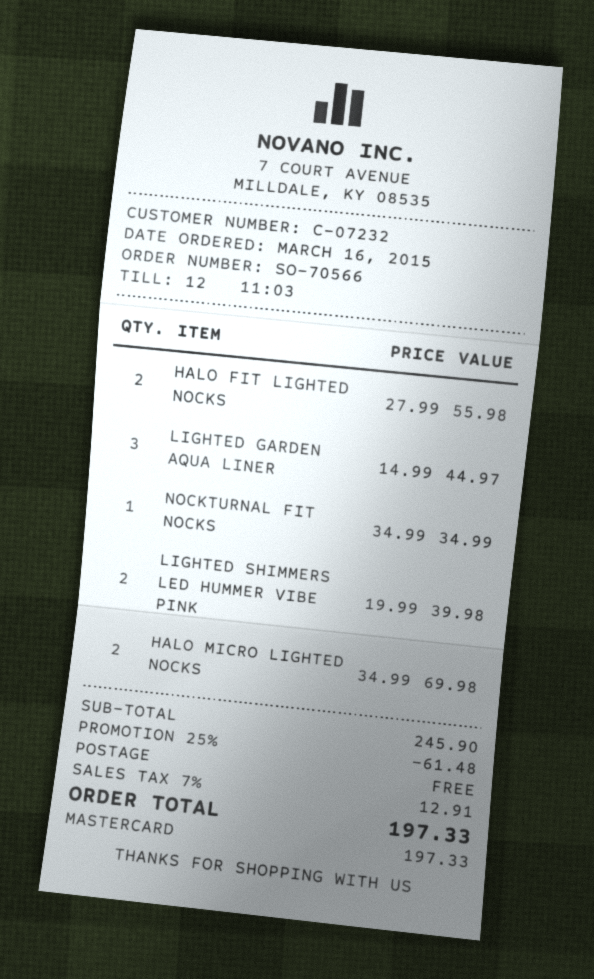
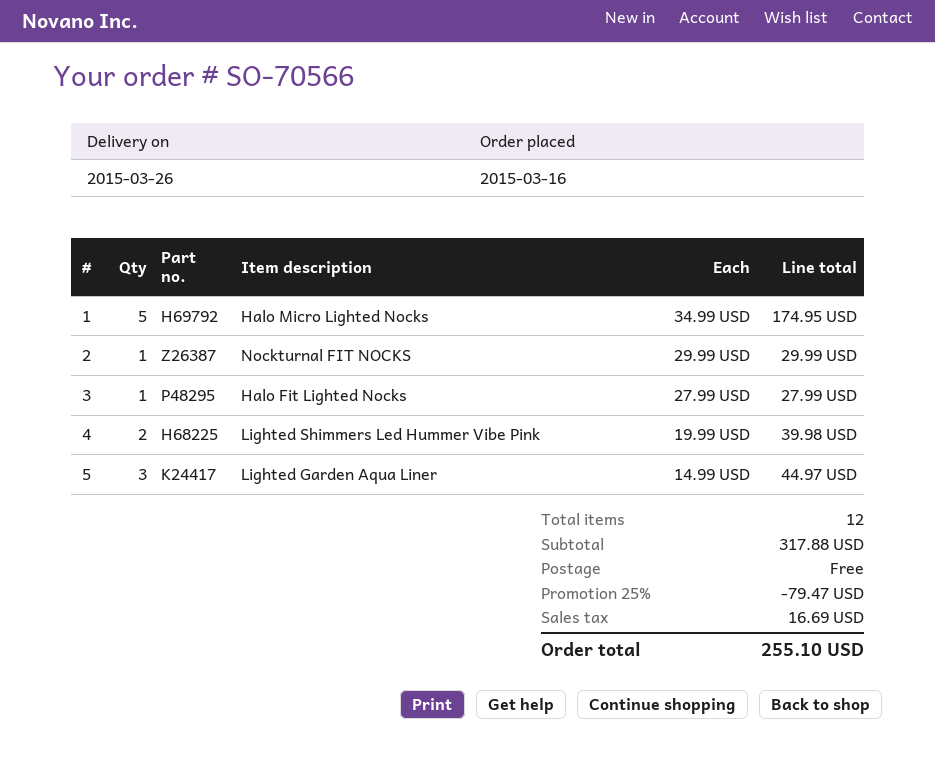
HALO FIT LIGHTED NOCKS: 2 x 27.99 = 55.98 -> 1 x 27.99 = 27.99
NOCKTURNAL FIT NOCKS: 1 x 34.99 = 34.99 -> 1 x 29.99 = 29.99
HALO MICRO LIGHTED NOCKS: 2 x 34.99 = 69.98 -> 5 x 34.99 = 174.95
subtotal: 245.90 -> 317.88
discount: 25% = 61.48 -> 25% = 79.47
tax: 12.91 -> 16.69
total: 197.33 -> 255.10

